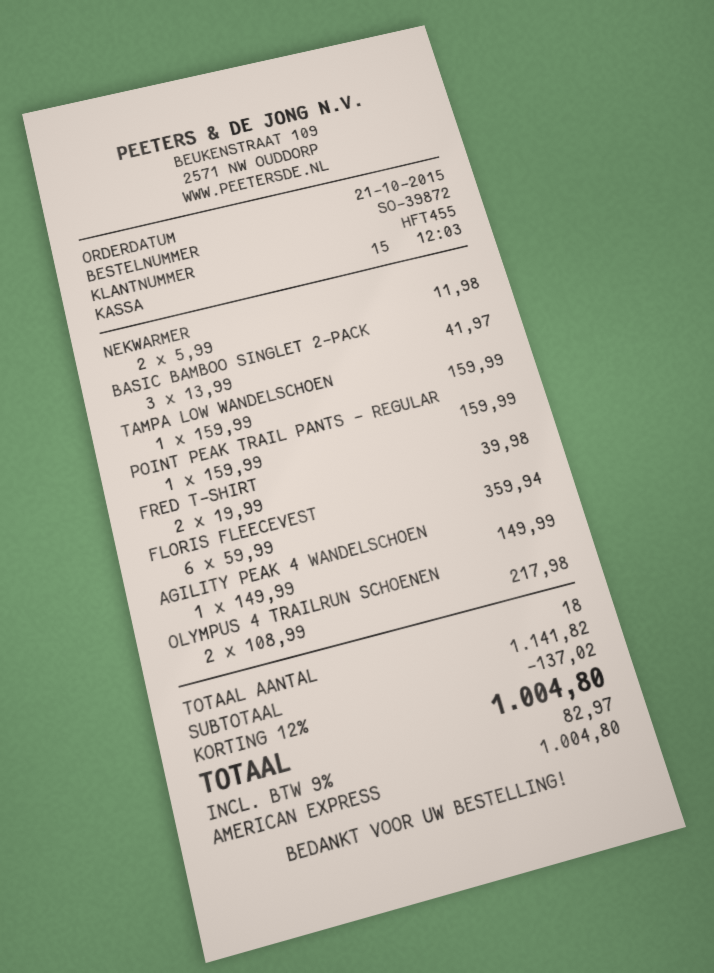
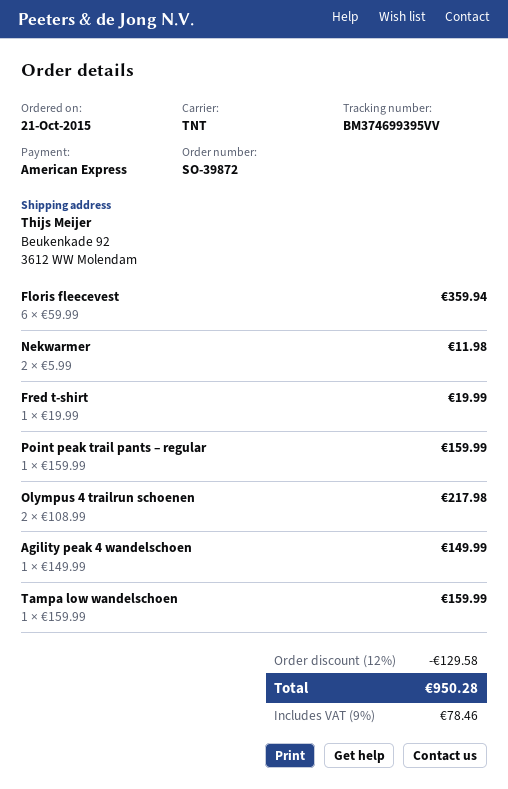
BASIC BAMBOO SINGLET 2-PACK: 3 x 13.99 = 41.97 -> none
FRED T-SHIRT: 2 x 19.99 = 39.98 -> 1 x 19.99 = 19.99
discount: 12% = 137.02 -> 12% = 129.58
tax: 9% = 82.97 -> 9% = 78.46
total: 1004.80 -> 950.28

